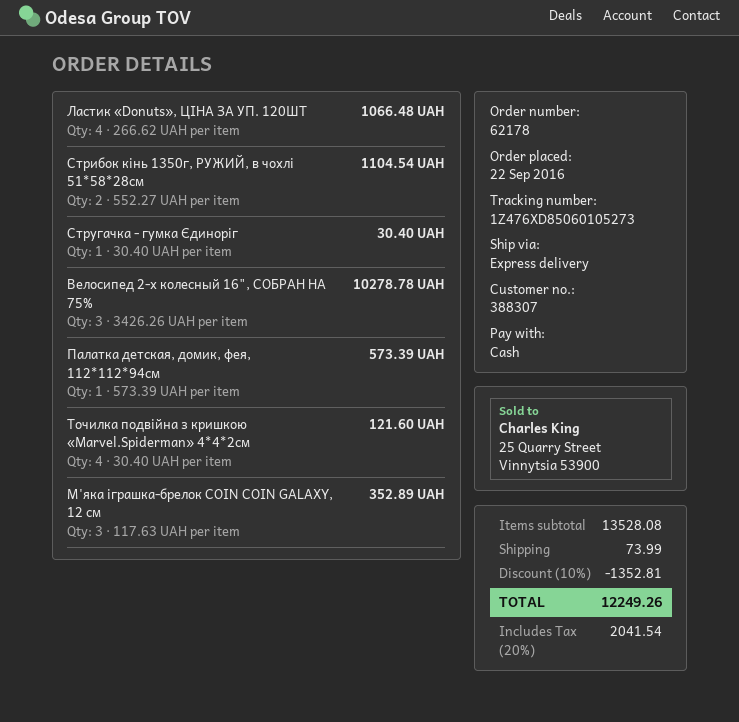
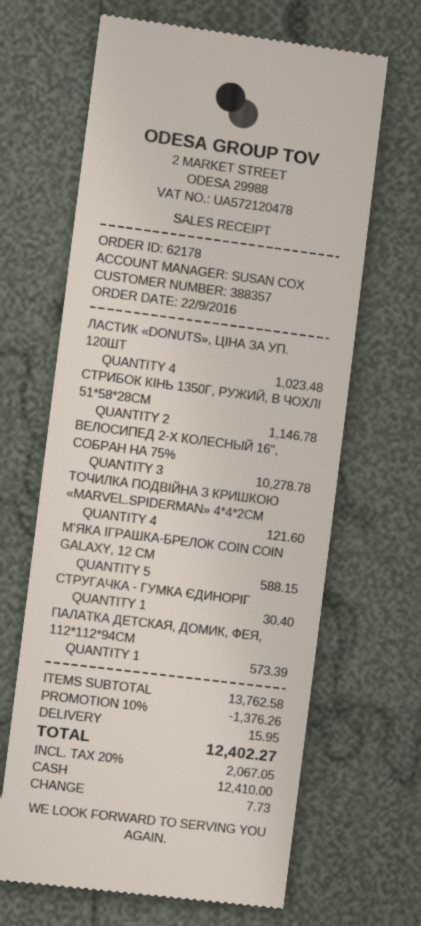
customer number: 388307 -> 388357
Ластик «Donuts», ЦІНА ЗА УП. 120ШТ: 4 for 1066.48 -> 4 for 1023.48
Стрибок кінь 1350г, РУЖИЙ, в чохлі 51*58*28см: 2 for 1104.54 -> 2 for 1146.78
М'яка іграшка-брелок COIN COIN GALAXY, 12 см: 3 for 352.89 -> 5 for 588.15
subtotal: 13528.08 -> 13762.58
discount: 10% = 1352.81 -> 10% = 1376.26
shipping: 73.99 -> 15.95
tax: 20% = 2041.54 -> 20% = 2067.05
total: 12249.26 -> 12402.27

